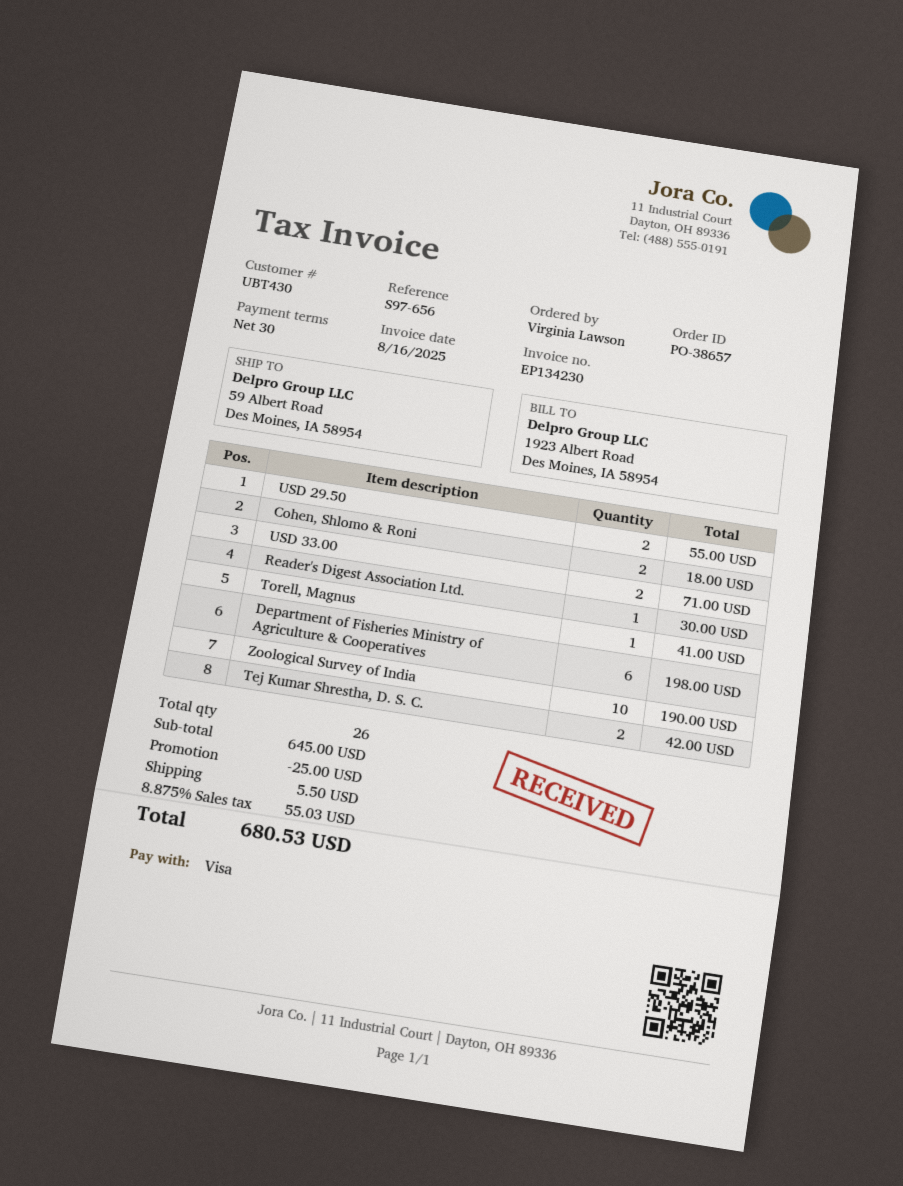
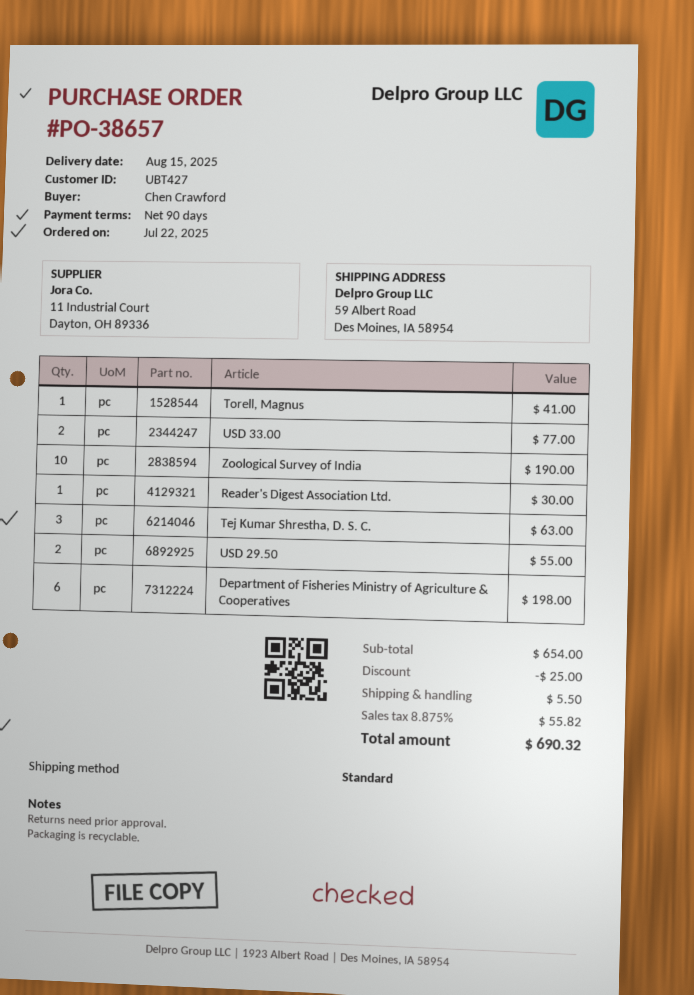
payment terms: 30 days -> 90 days
customer number: UBT430 -> UBT427
ordered by: Virginia Lawson -> Chen Crawford
Cohen, Shlomo & Roni: 2 for 18.00 -> none
USD 33.00: 2 for 71.00 -> 2 for 77.00
Tej Kumar Shrestha, D. S. C.: 2 for 42.00 -> 3 for 63.00
subtotal: 645.00 -> 654.00
tax: 8.875% = 55.03 -> 8.875% = 55.82
total: 680.53 -> 690.32

